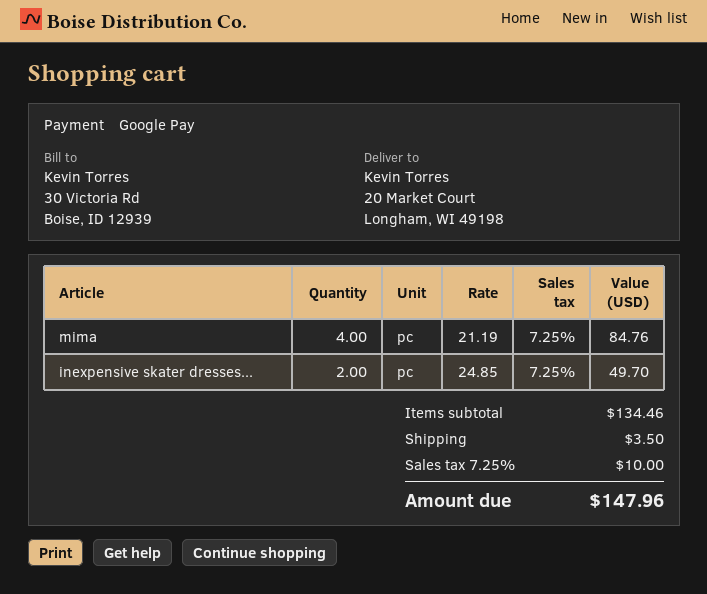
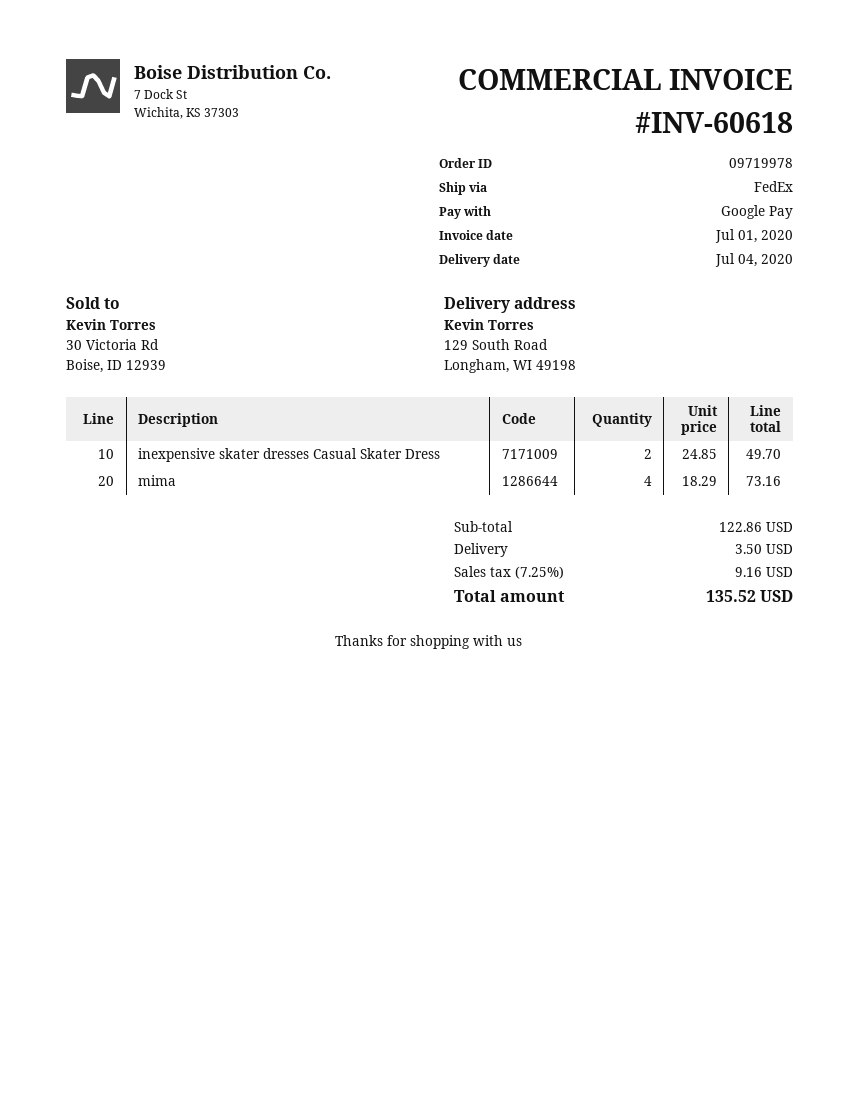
ship to: 20 Market Court, Longham, WI 49198 -> 129 South Road, Longham, WI 49198
mima: 4 x 21.19 = 84.76 -> 4 x 18.29 = 73.16
subtotal: 134.46 -> 122.86
tax: 7.25% = 10.00 -> 7.25% = 9.16
total: 147.96 -> 135.52

